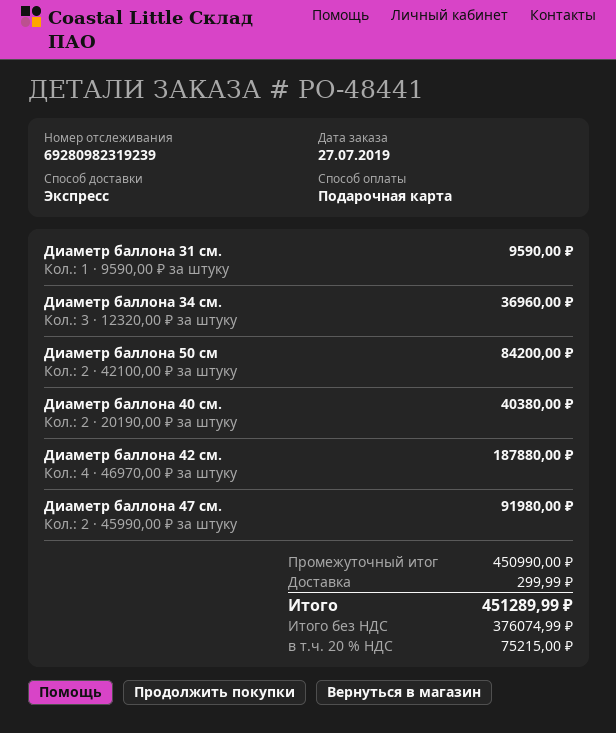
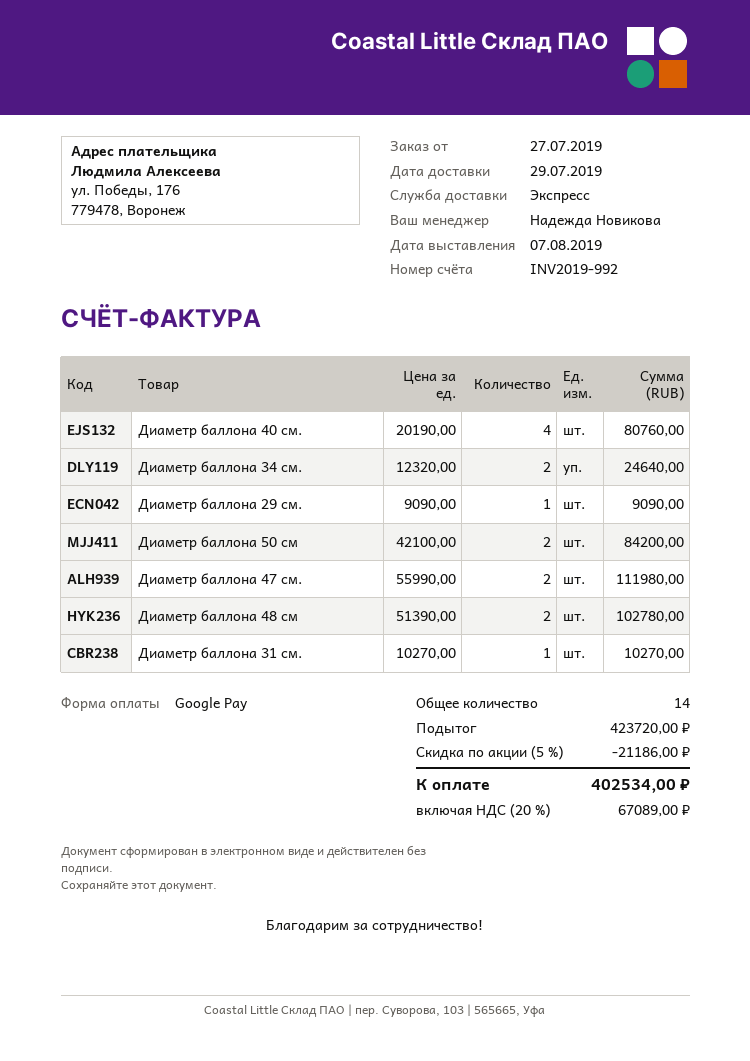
payment method: gift card -> Google Pay
Диаметр баллона 31 см.: 1 x 9590.00 = 9590.00 -> 1 x 10270.00 = 10270.00
Диаметр баллона 34 см.: 3 x 12320.00 = 36960.00 -> 2 x 12320.00 = 24640.00
Диаметр баллона 40 см.: 2 x 20190.00 = 40380.00 -> 4 x 20190.00 = 80760.00
Диаметр баллона 42 см.: 4 x 46970.00 = 187880.00 -> none
Диаметр баллона 47 см.: 2 x 45990.00 = 91980.00 -> 2 x 55990.00 = 111980.00
Диаметр баллона 29 см.: none -> 1 x 9090.00 = 9090.00
Диаметр баллона 48 см: none -> 2 x 51390.00 = 102780.00
subtotal: 450990.00 -> 423720.00
discount: none -> 5% = 21186.00
shipping: 299.99 -> none
tax: 20% = 75215.00 -> 20% = 67089.00
total: 451289.99 -> 402534.00

